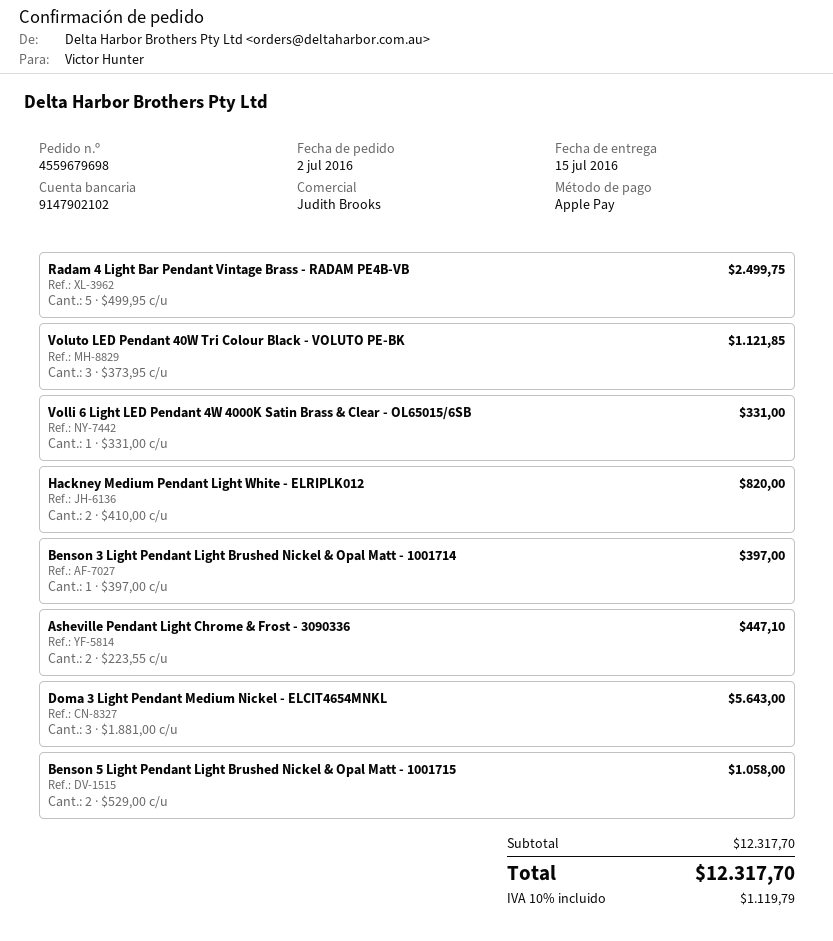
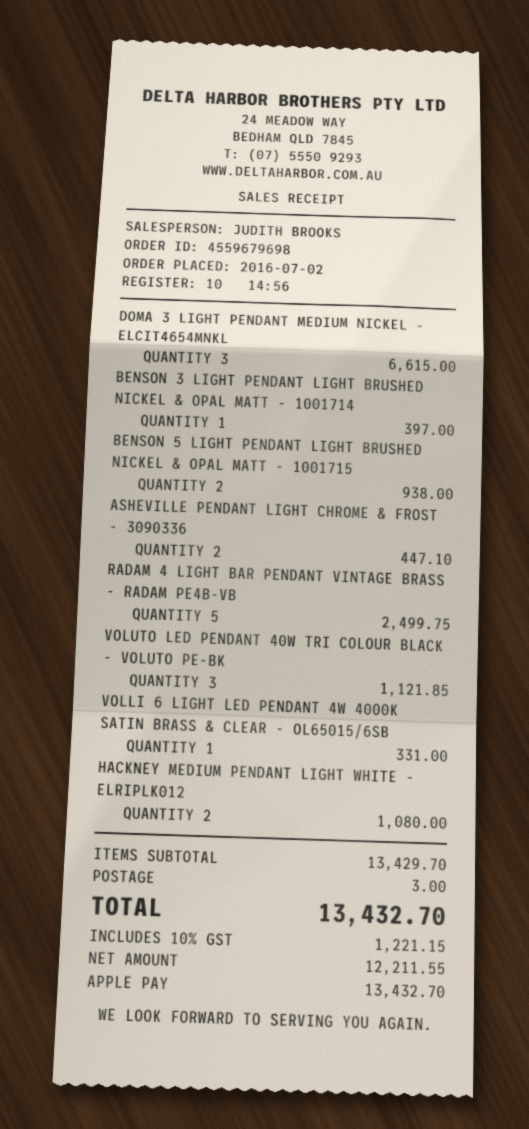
Hackney Medium Pendant Light White - ELRIPLK012: 2 for 820.00 -> 2 for 1080.00
Doma 3 Light Pendant Medium Nickel - ELCIT4654MNKL: 3 for 5643.00 -> 3 for 6615.00
Benson 5 Light Pendant Light Brushed Nickel & Opal Matt - 1001715: 2 for 1058.00 -> 2 for 938.00
subtotal: 12317.70 -> 13429.70
shipping: none -> 3.00
tax: 10% = 1119.79 -> 10% = 1221.15
total: 12317.70 -> 13432.70

